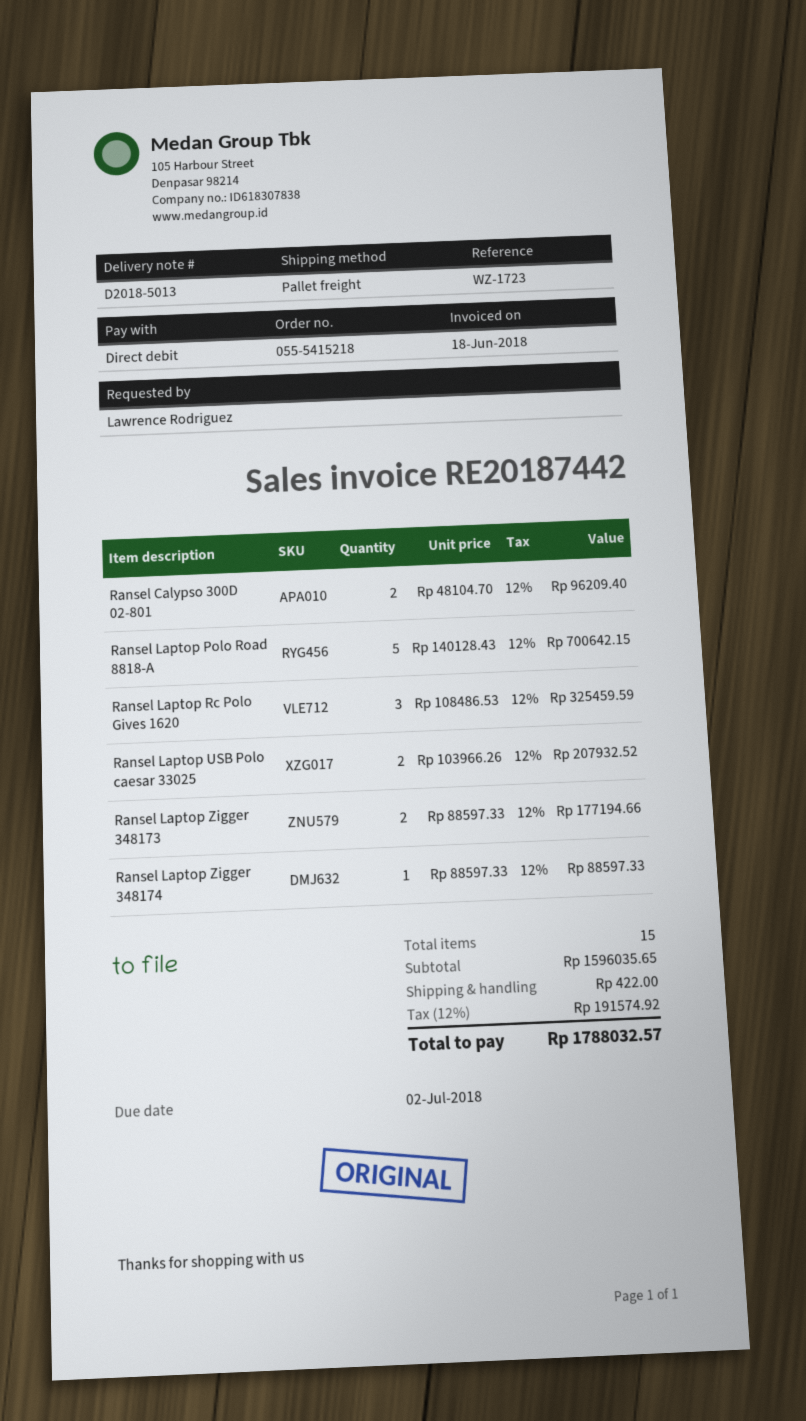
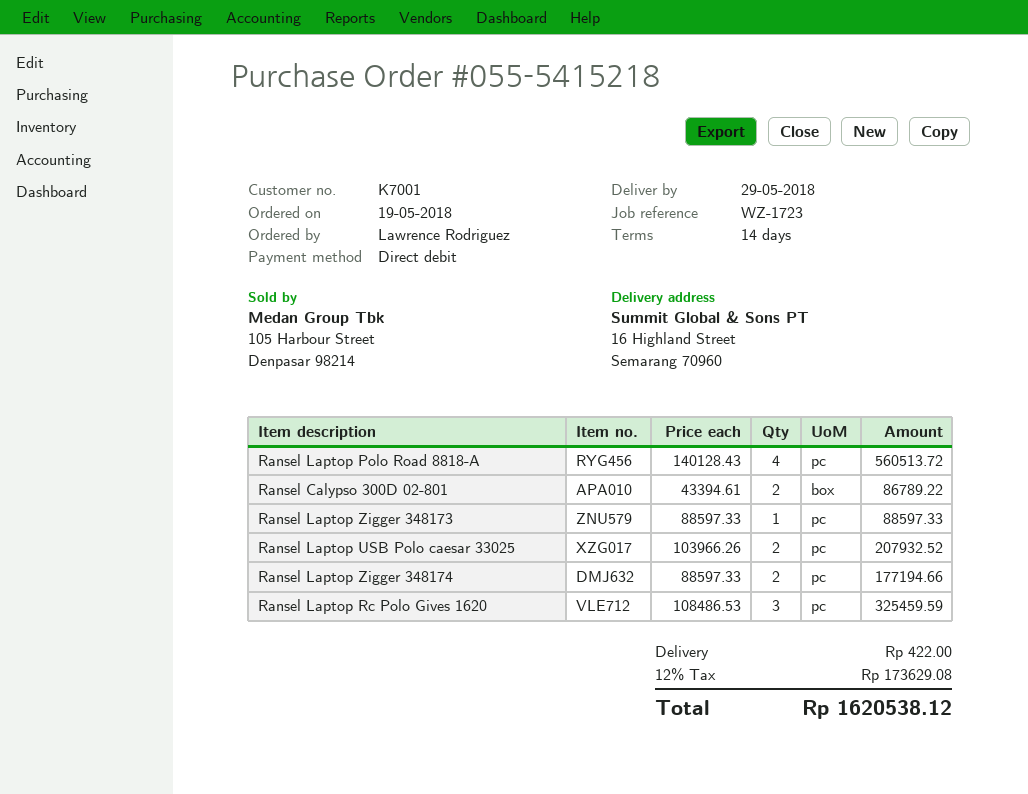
Ransel Calypso 300D 02-801: 2 x 48104.70 = 96209.40 -> 2 x 43394.61 = 86789.22
Ransel Laptop Polo Road 8818-A: 5 x 140128.43 = 700642.15 -> 4 x 140128.43 = 560513.72
Ransel Laptop Zigger 348173: 2 x 88597.33 = 177194.66 -> 1 x 88597.33 = 88597.33
Ransel Laptop Zigger 348174: 1 x 88597.33 = 88597.33 -> 2 x 88597.33 = 177194.66
tax: 12% = 191574.92 -> 12% = 173629.08
total: 1788032.57 -> 1620538.12

